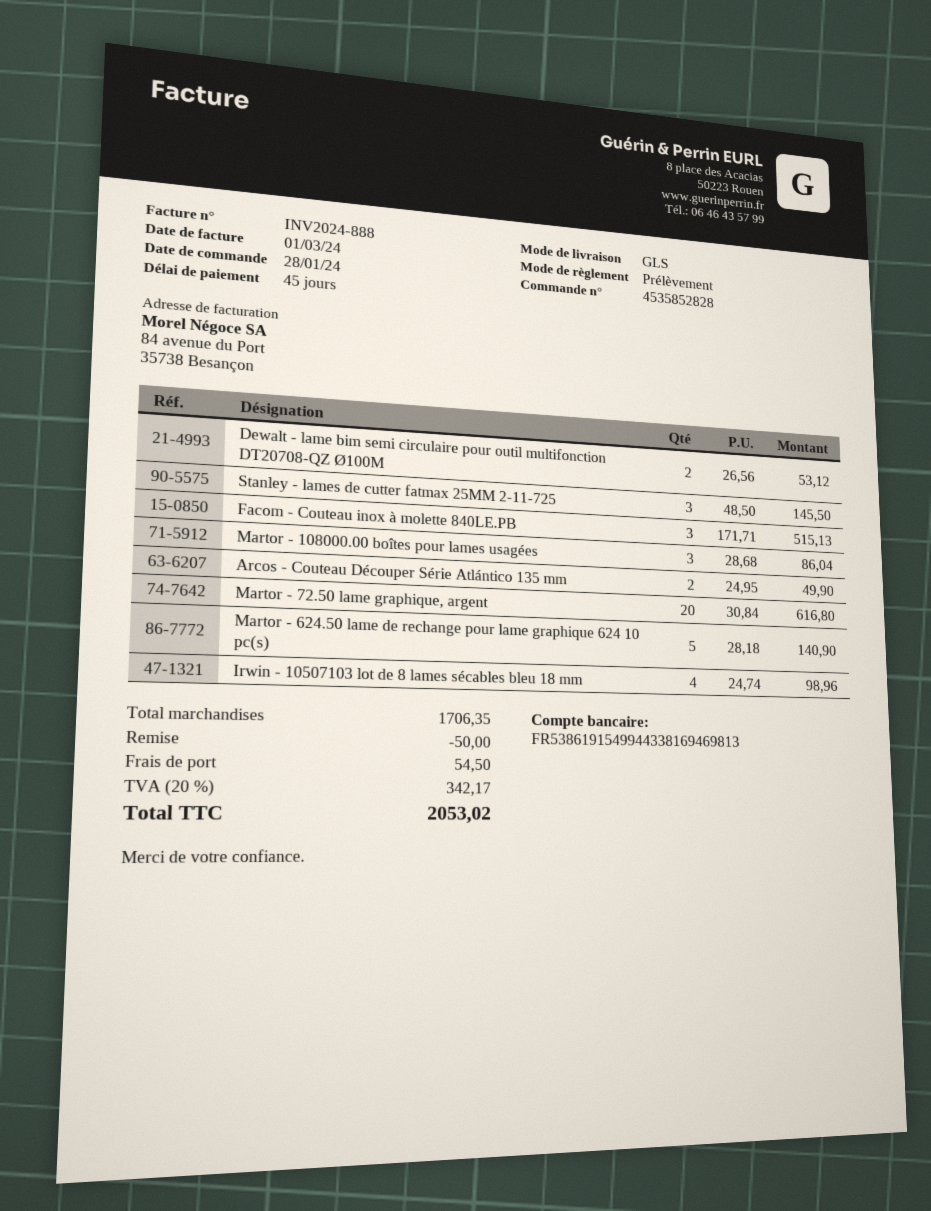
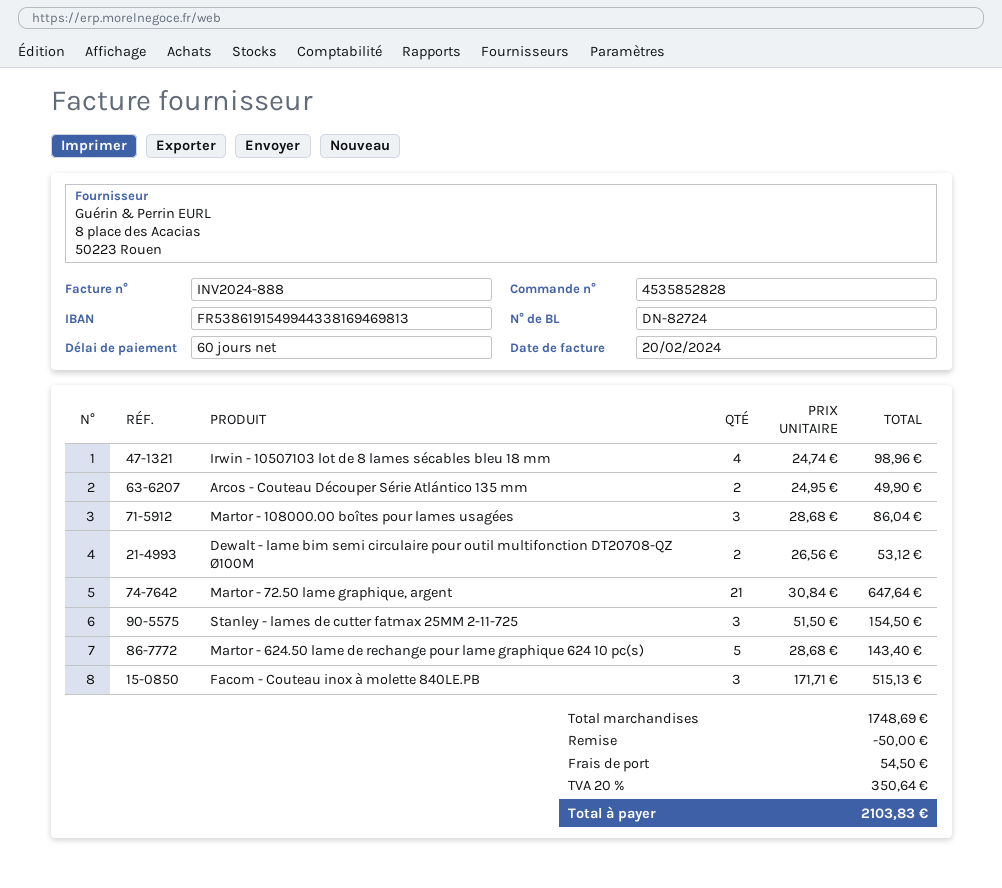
invoice date: 2024-03-01 -> 2024-02-20
payment terms: 45 days -> 60 days
Stanley - lames de cutter fatmax 25MM 2-11-725: 3 x 48.50 = 145.50 -> 3 x 51.50 = 154.50
Martor - 72.50 lame graphique, argent: 20 x 30.84 = 616.80 -> 21 x 30.84 = 647.64
Martor - 624.50 lame de rechange pour lame graphique 624 10 pc(s): 5 x 28.18 = 140.90 -> 5 x 28.68 = 143.40
subtotal: 1706.35 -> 1748.69
tax: 20% = 342.17 -> 20% = 350.64
total: 2053.02 -> 2103.83

